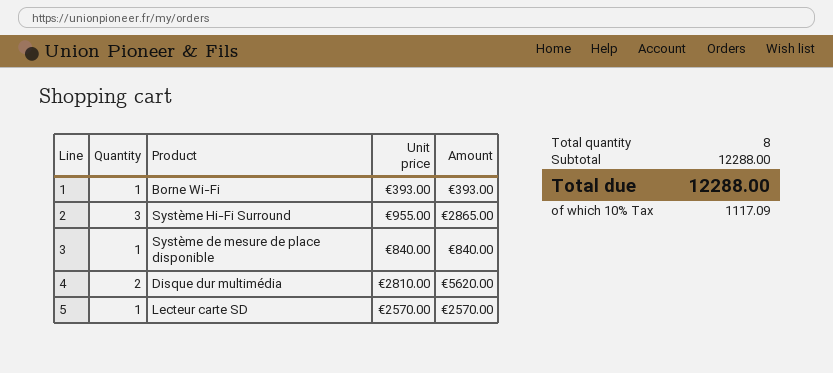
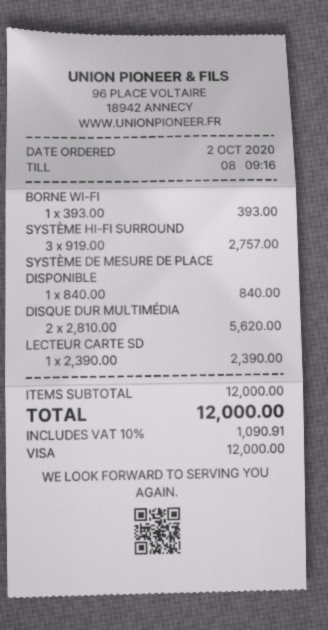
Système Hi-Fi Surround: 3 x 955.00 = 2865.00 -> 3 x 919.00 = 2757.00
Lecteur carte SD: 1 x 2570.00 = 2570.00 -> 1 x 2390.00 = 2390.00
subtotal: 12288.00 -> 12000.00
tax: 10% = 1117.09 -> 10% = 1090.91
total: 12288.00 -> 12000.00

